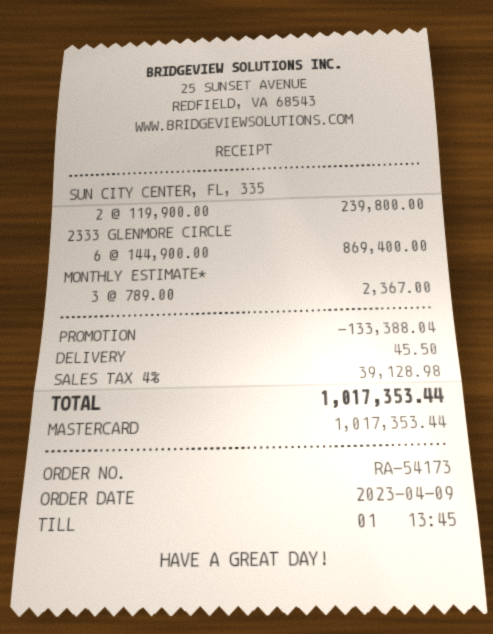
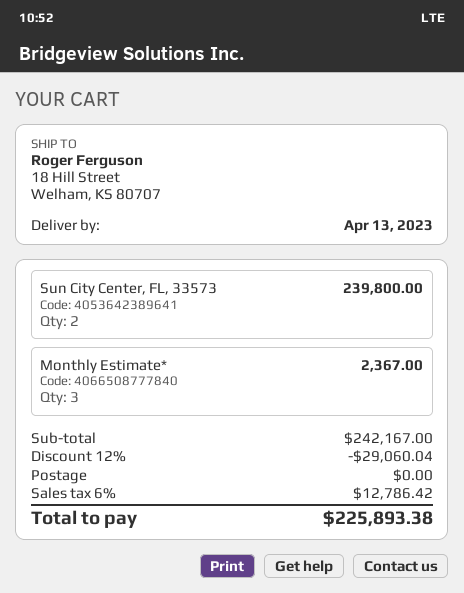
2333 GLENMORE CIRCLE: 6 for 869400.00 -> none
discount: 133388.04 -> 29060.04
shipping: 45.50 -> 0.00
tax: 4% = 39128.98 -> 6% = 12786.42
total: 1017353.44 -> 225893.38

